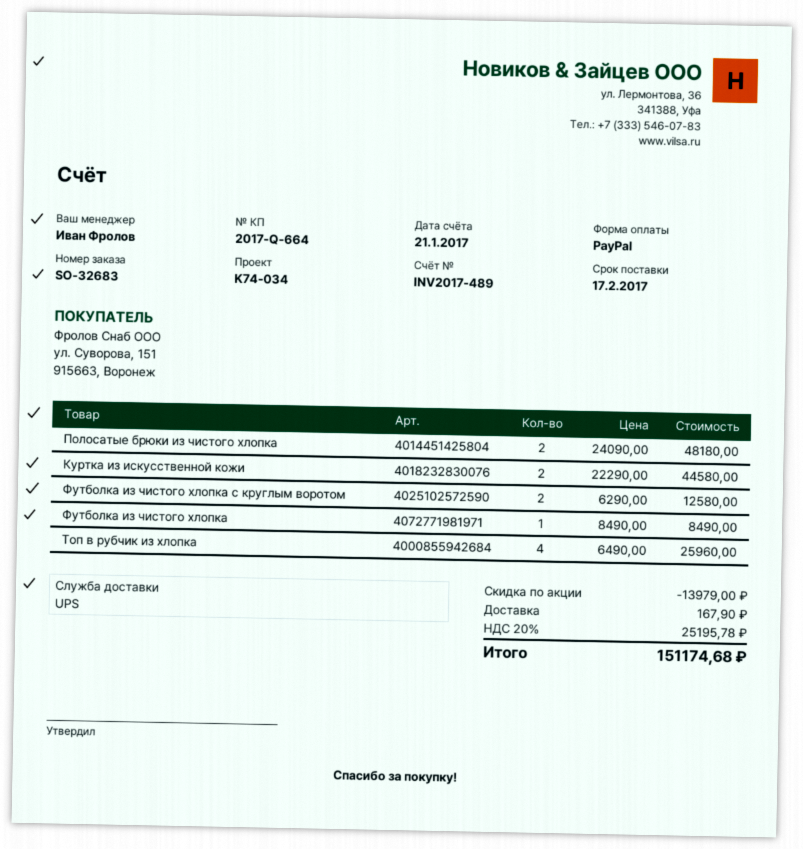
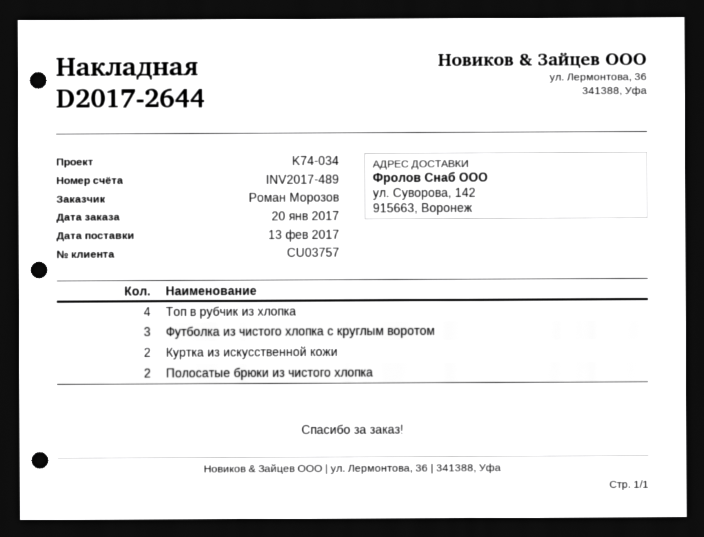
delivery date: 2017-02-17 -> 2017-02-13
Футболка из чистого хлопка с круглым воротом: 2 -> 3
Футболка из чистого хлопка: 1 -> none

